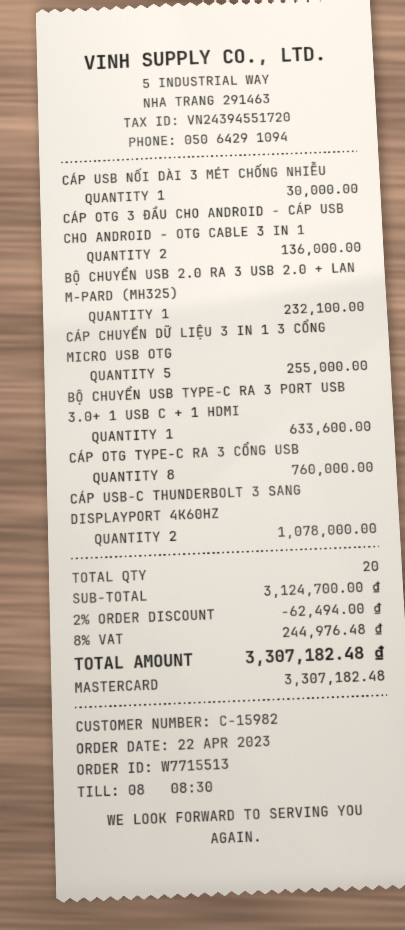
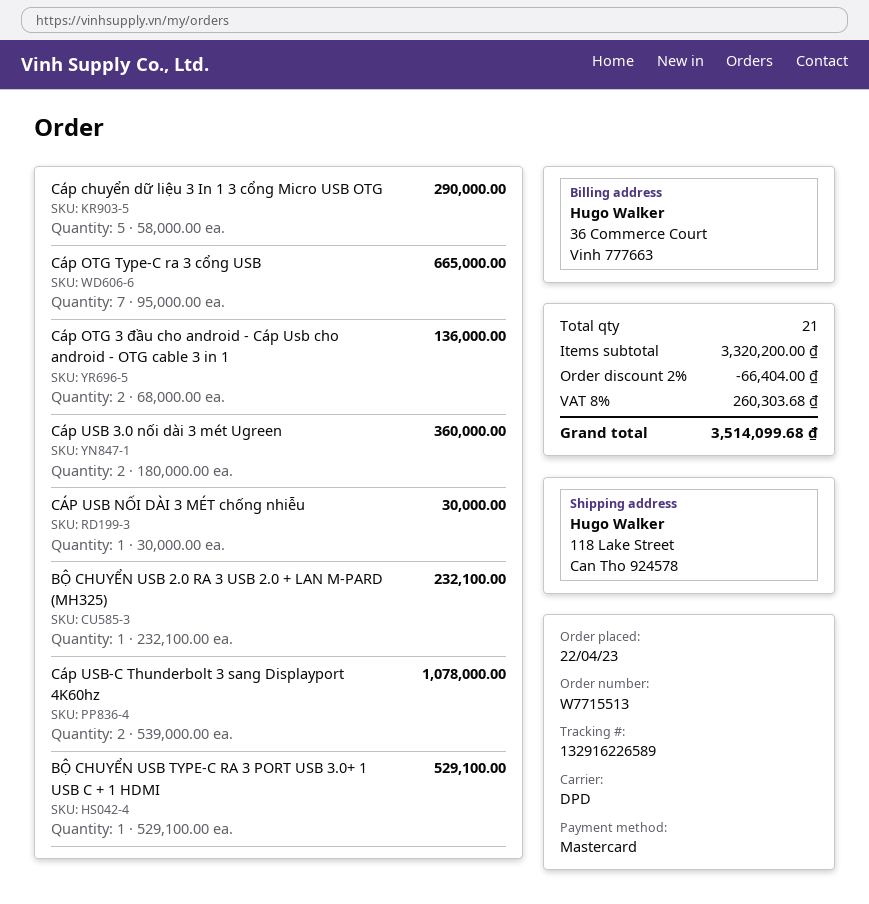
CÁP CHUYỂN DỮ LIỆU 3 IN 1 3 CỔNG MICRO USB OTG: 5 for 255000.00 -> 5 for 290000.00
BỘ CHUYỂN USB TYPE-C RA 3 PORT USB 3.0+ 1 USB C + 1 HDMI: 1 for 633600.00 -> 1 for 529100.00
CÁP OTG TYPE-C RA 3 CỔNG USB: 8 for 760000.00 -> 7 for 665000.00
Cáp USB 3.0 nối dài 3 mét Ugreen: none -> 2 for 360000.00
total quantity: 20 -> 21
subtotal: 3124700.00 -> 3320200.00
discount: 2% = 62494.00 -> 2% = 66404.00
tax: 8% = 244976.48 -> 8% = 260303.68
total: 3307182.48 -> 3514099.68

